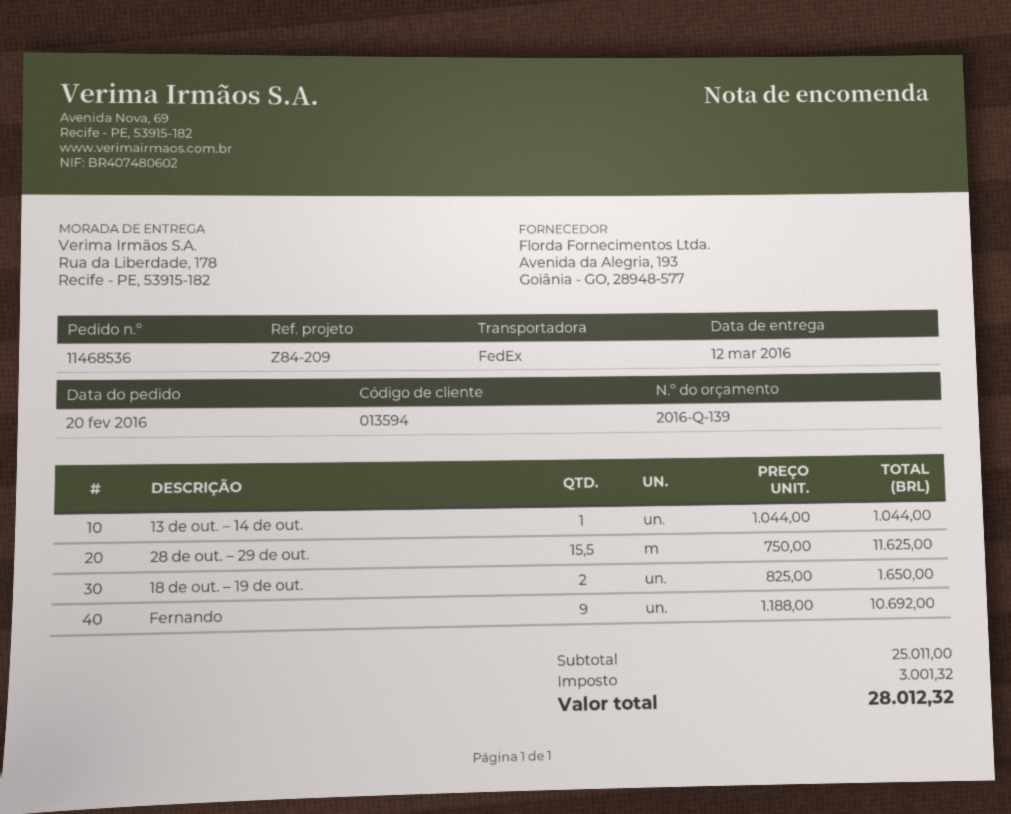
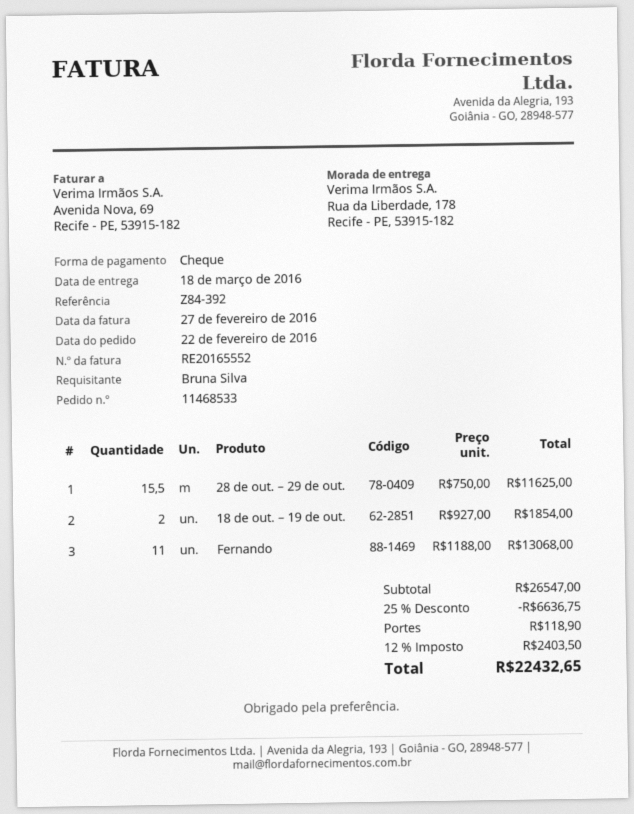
order number: 11468536 -> 11468533
order date: 2016-02-20 -> 2016-02-22
delivery date: 2016-03-12 -> 2016-03-18
reference: Z84-209 -> Z84-392
13 de out. – 14 de out.: 1 x 1044.00 = 1044.00 -> none
18 de out. – 19 de out.: 2 x 825.00 = 1650.00 -> 2 x 927.00 = 1854.00
Fernando: 9 x 1188.00 = 10692.00 -> 11 x 1188.00 = 13068.00
subtotal: 25011.00 -> 26547.00
discount: none -> 25% = 6636.75
shipping: none -> 118.90
tax: 3001.32 -> 2403.50
total: 28012.32 -> 22432.65

